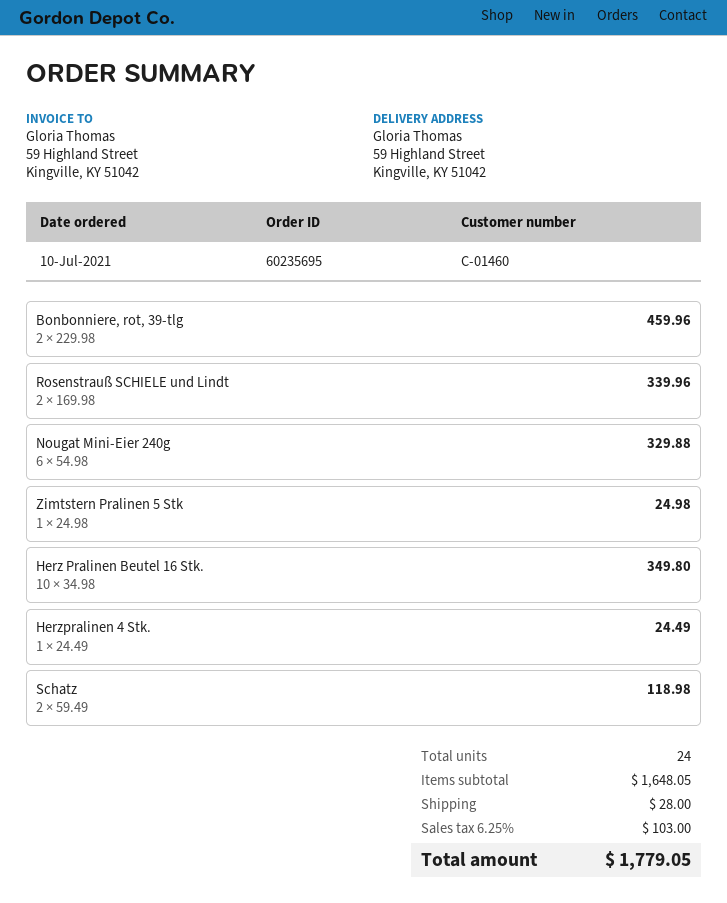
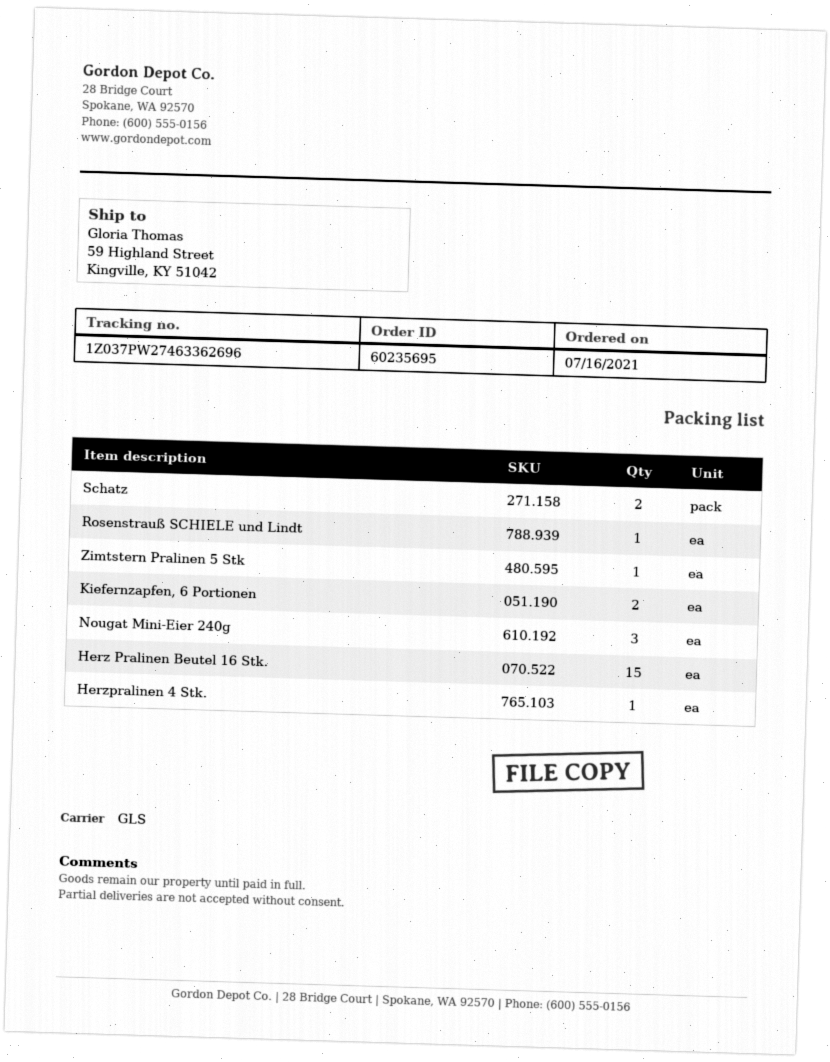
order date: 2021-07-10 -> 2021-07-16
Bonbonniere, rot, 39-tlg: 2 -> none
Rosenstrauß SCHIELE und Lindt: 2 -> 1
Nougat Mini-Eier 240g: 6 -> 3
Herz Pralinen Beutel 16 Stk.: 10 -> 15
Kiefernzapfen, 6 Portionen: none -> 2

